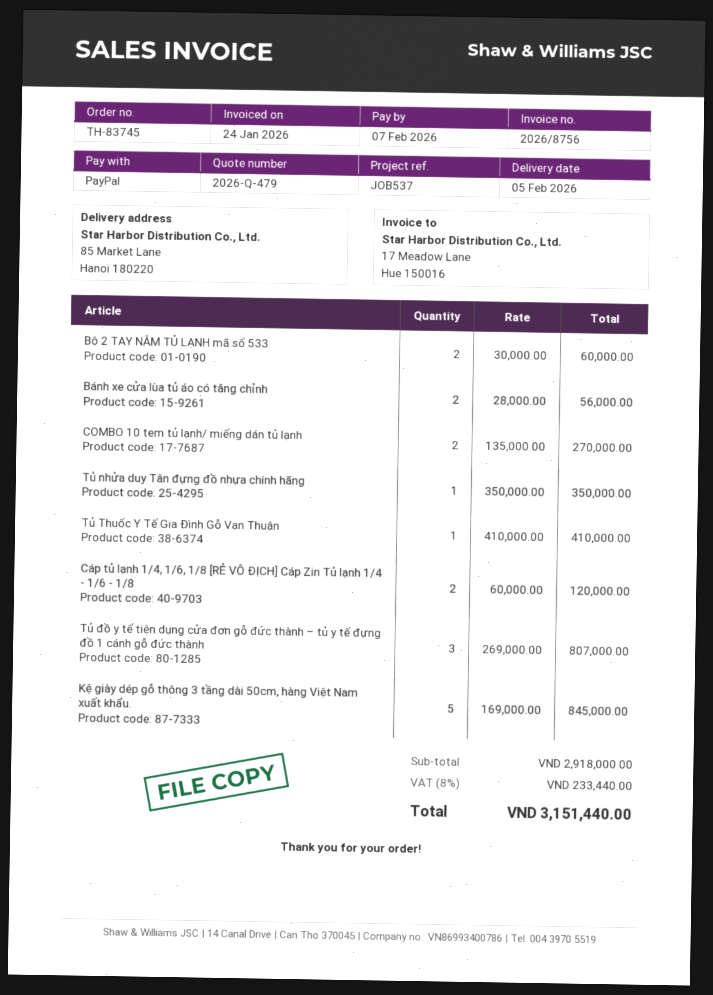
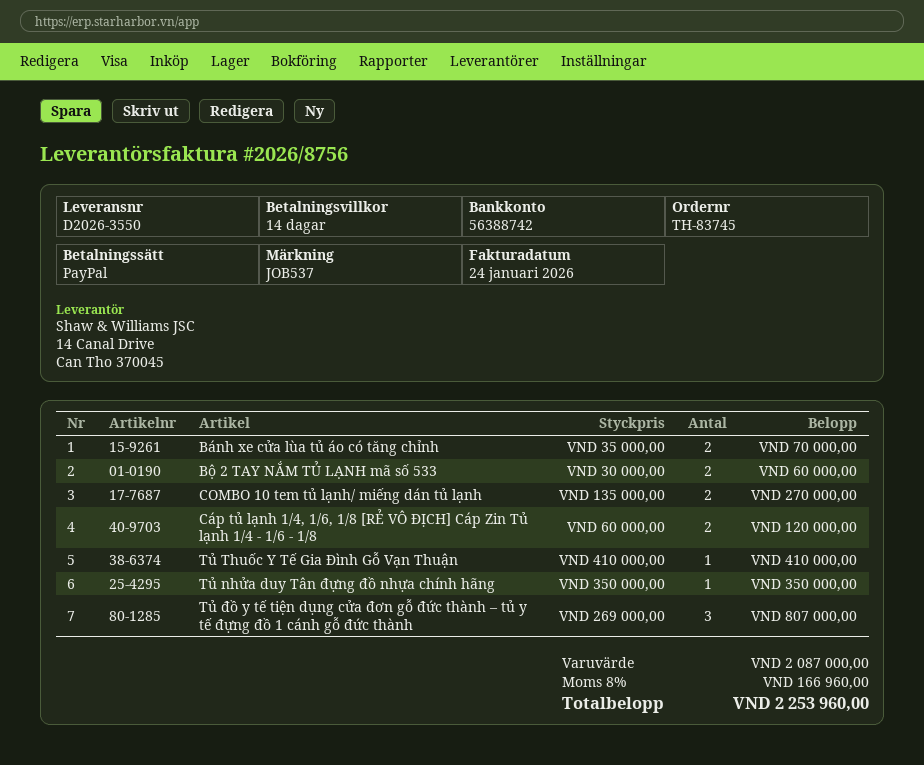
Bánh xe cửa lùa tủ áo có tăng chỉnh: 2 x 28000.00 = 56000.00 -> 2 x 35000.00 = 70000.00
Kệ giày dép gỗ thông 3 tầng dài 50cm, hàng Việt Nam xuất khẩu.: 5 x 169000.00 = 845000.00 -> none
subtotal: 2918000.00 -> 2087000.00
tax: 8% = 233440.00 -> 8% = 166960.00
total: 3151440.00 -> 2253960.00

